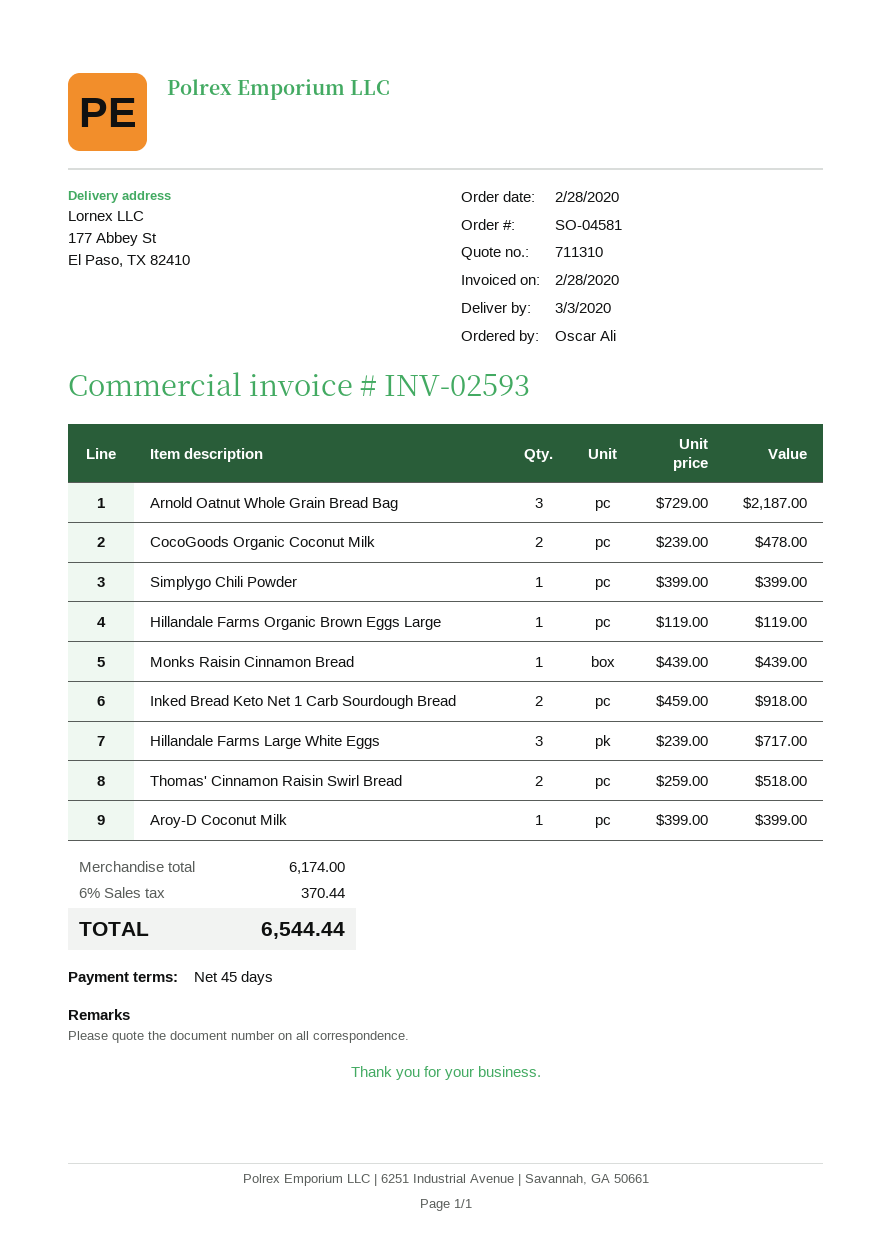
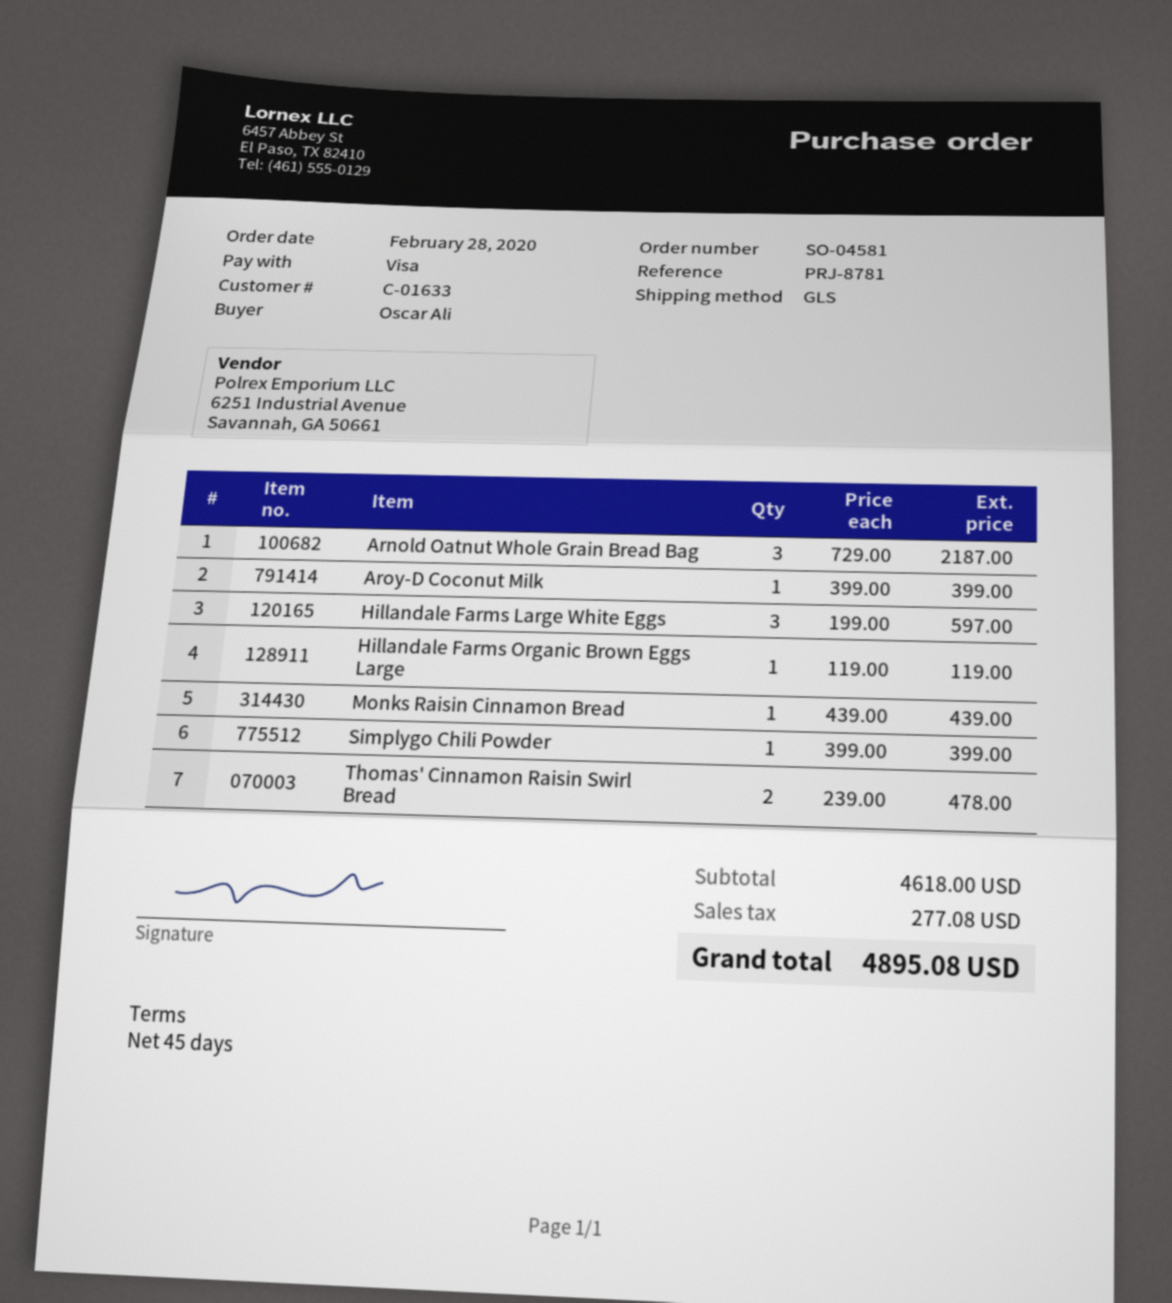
CocoGoods Organic Coconut Milk: 2 x 239.00 = 478.00 -> none
Inked Bread Keto Net 1 Carb Sourdough Bread: 2 x 459.00 = 918.00 -> none
Hillandale Farms Large White Eggs: 3 x 239.00 = 717.00 -> 3 x 199.00 = 597.00
Thomas' Cinnamon Raisin Swirl Bread: 2 x 259.00 = 518.00 -> 2 x 239.00 = 478.00
subtotal: 6174.00 -> 4618.00
tax: 370.44 -> 277.08
total: 6544.44 -> 4895.08

